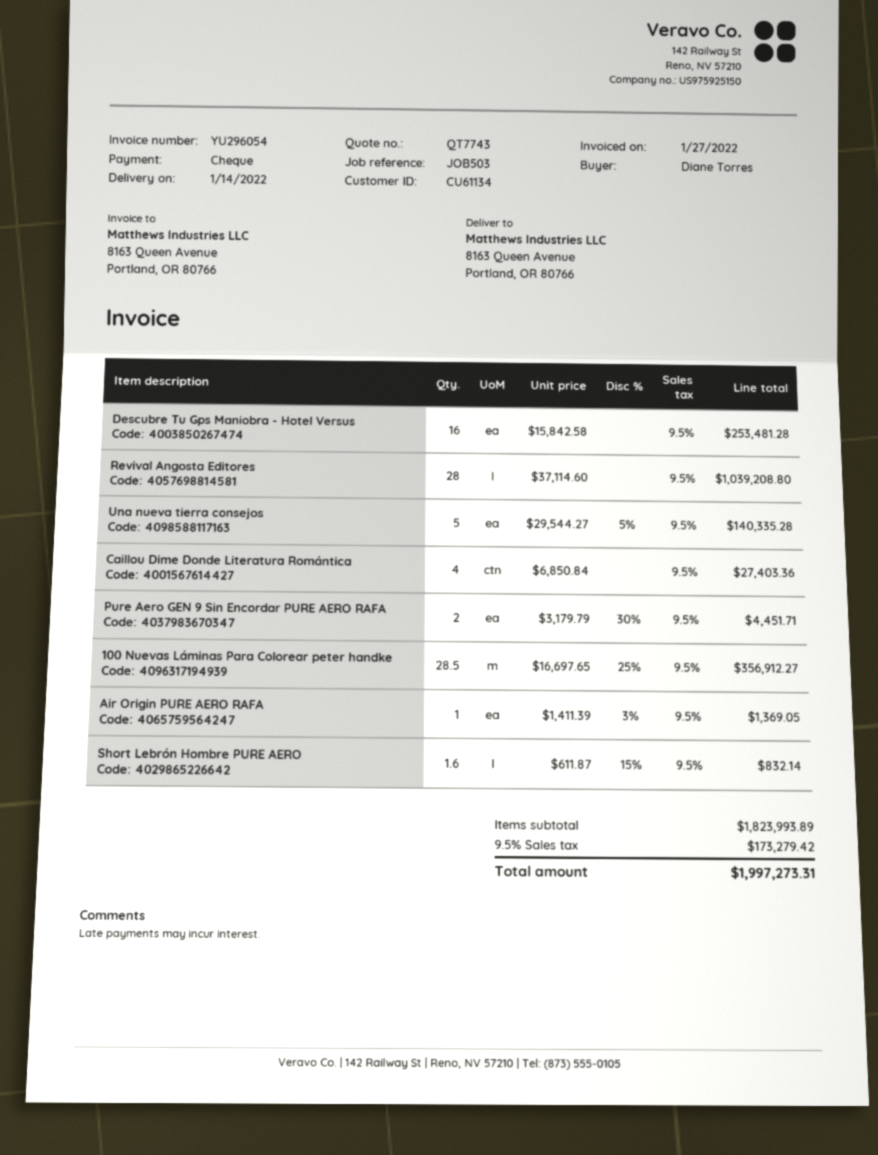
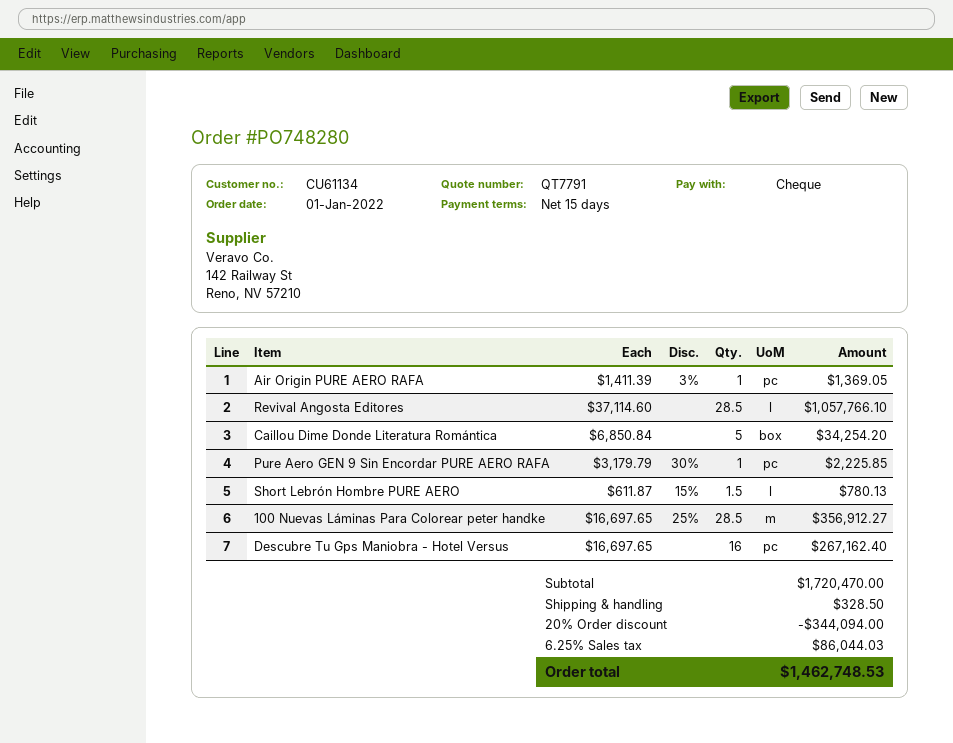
quote number: QT7743 -> QT7791
Descubre Tu Gps Maniobra - Hotel Versus: 16 x 15842.58 = 253481.28 -> 16 x 16697.65 = 267162.40
Revival Angosta Editores: 28 x 37114.60 = 1039208.80 -> 28.5 x 37114.60 = 1057766.10
Una nueva tierra consejos: 5 x 29544.27 - 5% = 140335.28 -> none
Caillou Dime Donde Literatura Romántica: 4 x 6850.84 = 27403.36 -> 5 x 6850.84 = 34254.20
Pure Aero GEN 9 Sin Encordar PURE AERO RAFA: 2 x 3179.79 - 30% = 4451.71 -> 1 x 3179.79 - 30% = 2225.85
Short Lebrón Hombre PURE AERO: 1.6 x 611.87 - 15% = 832.14 -> 1.5 x 611.87 - 15% = 780.13
subtotal: 1823993.89 -> 1720470.00
discount: none -> 20% = 344094.00
shipping: none -> 328.50
tax: 9.5% = 173279.42 -> 6.25% = 86044.03
total: 1997273.31 -> 1462748.53

